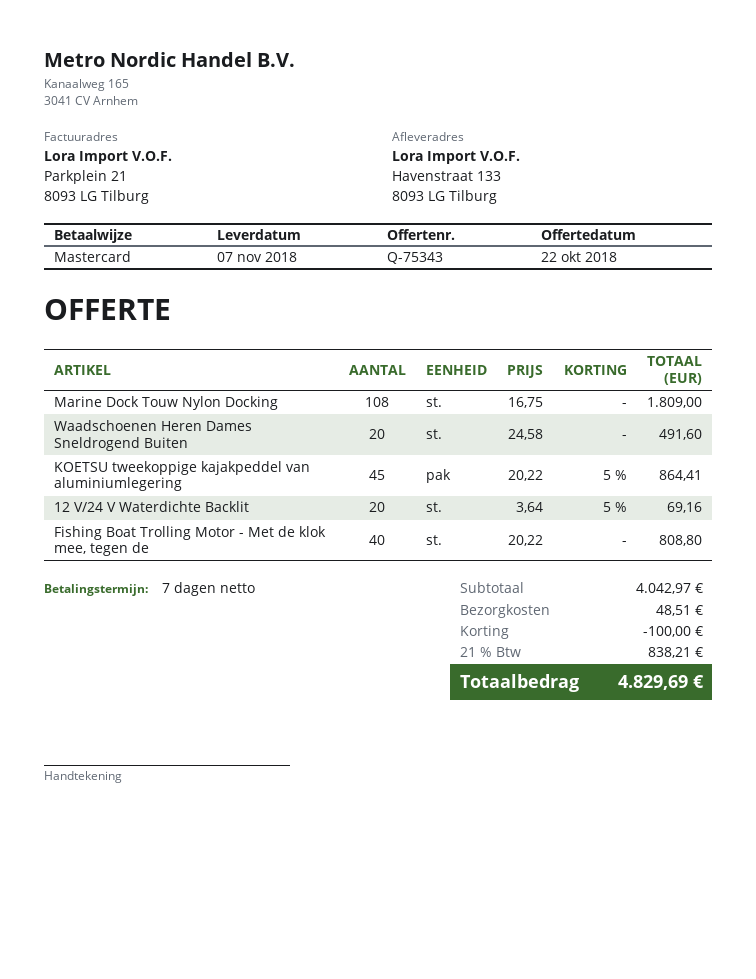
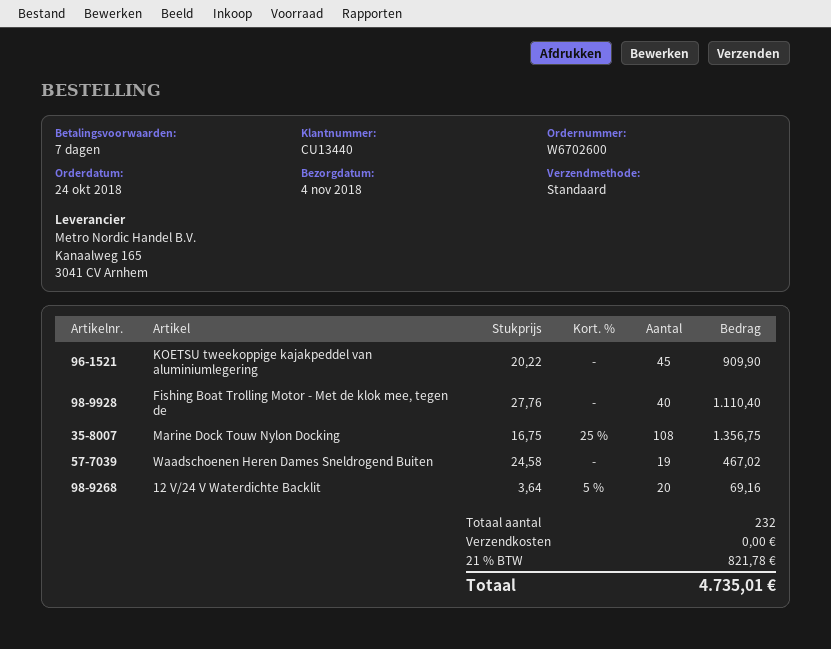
delivery date: 2018-11-07 -> 2018-11-04
Marine Dock Touw Nylon Docking: 108 x 16.75 = 1809.00 -> 108 x 16.75 - 25% = 1356.75
Waadschoenen Heren Dames Sneldrogend Buiten: 20 x 24.58 = 491.60 -> 19 x 24.58 = 467.02
KOETSU tweekoppige kajakpeddel van aluminiumlegering: 45 x 20.22 - 5% = 864.41 -> 45 x 20.22 = 909.90
Fishing Boat Trolling Motor - Met de klok mee, tegen de: 40 x 20.22 = 808.80 -> 40 x 27.76 = 1110.40
discount: 100.00 -> none
shipping: 48.51 -> 0.00
tax: 21% = 838.21 -> 21% = 821.78
total: 4829.69 -> 4735.01

